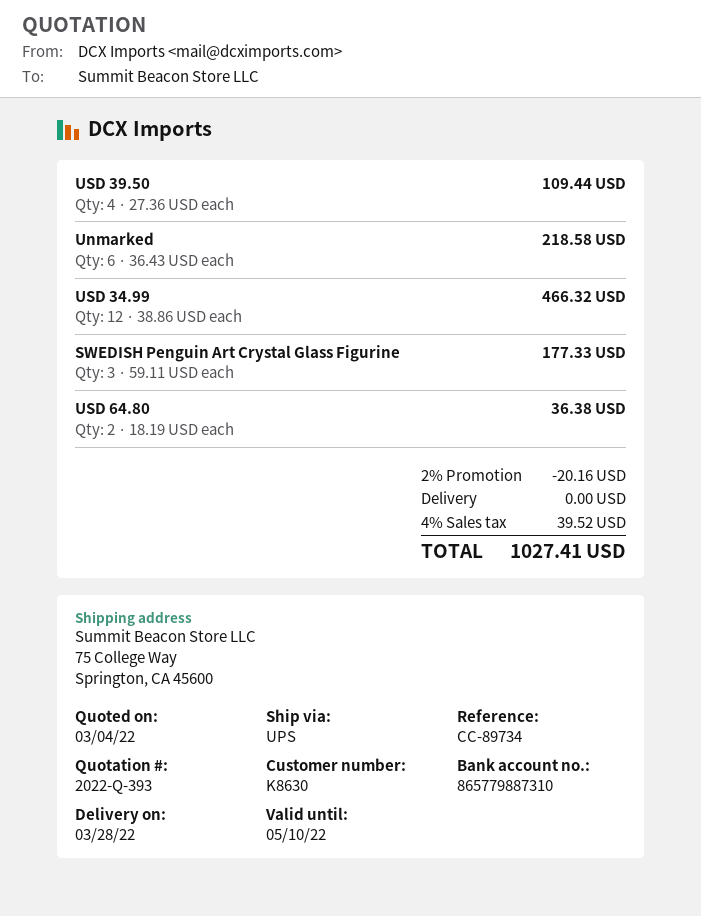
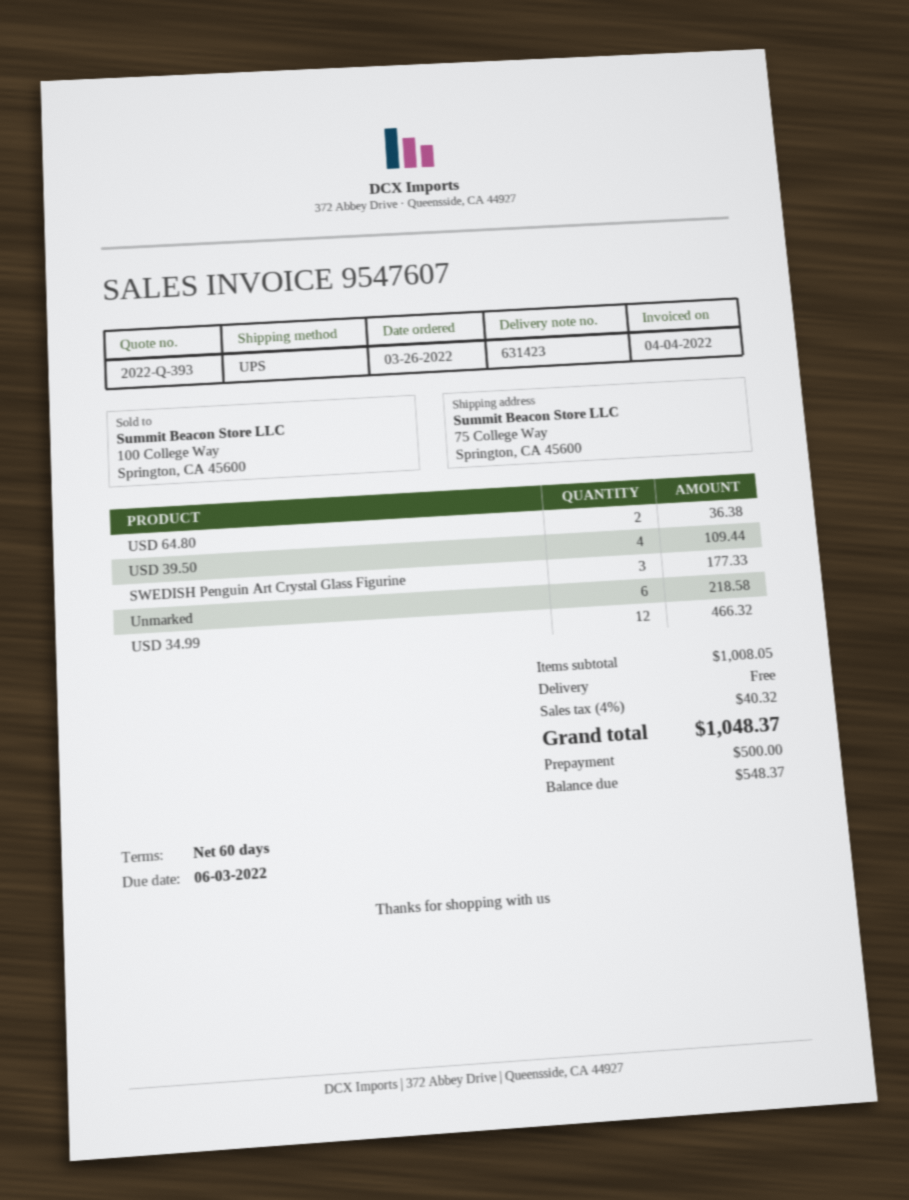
discount: 2% = 20.16 -> none
tax: 4% = 39.52 -> 4% = 40.32
total: 1027.41 -> 1048.37

